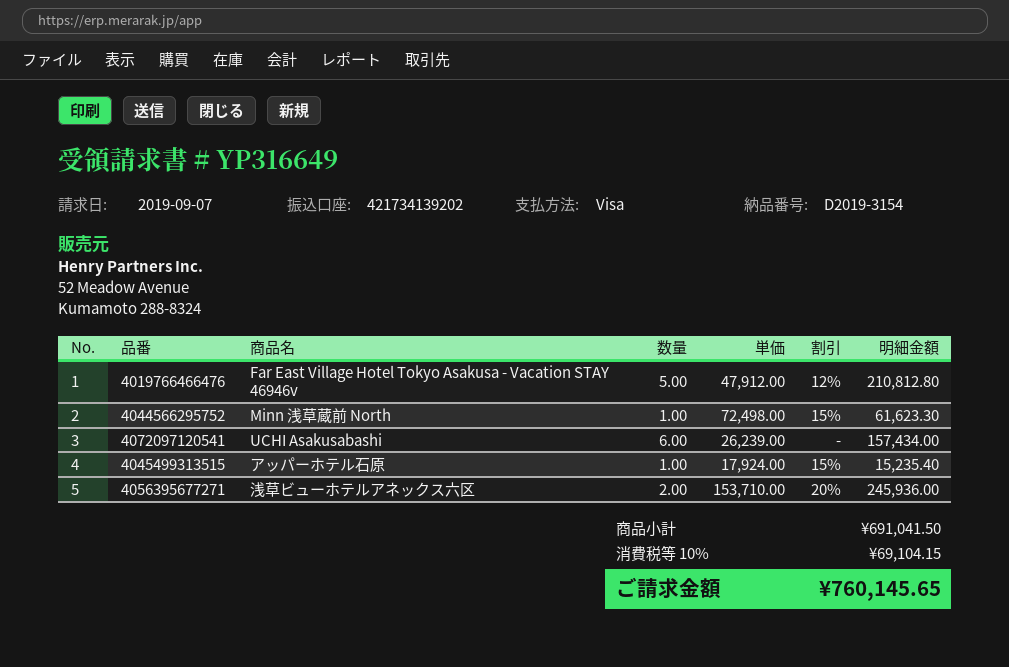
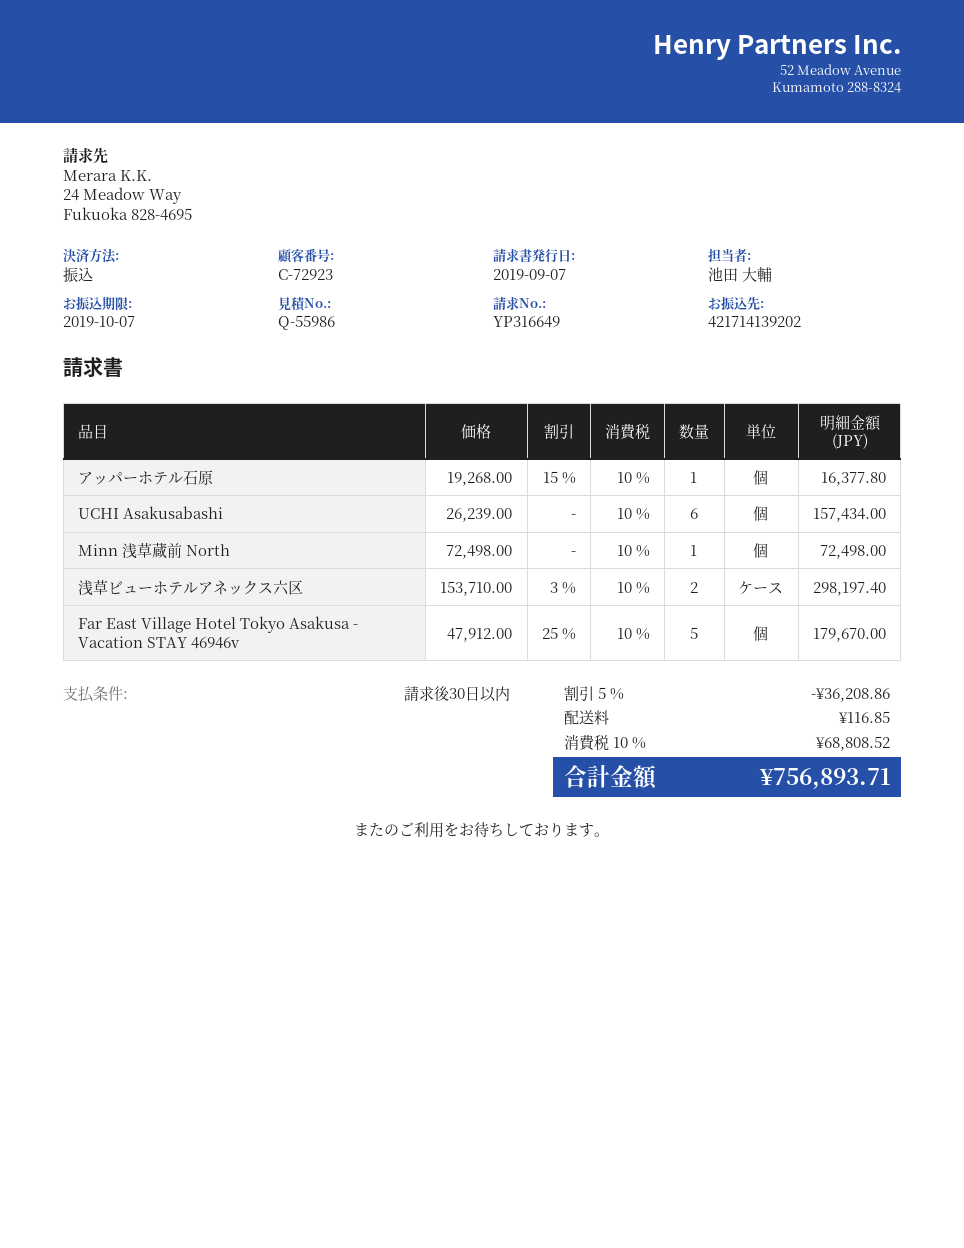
payment method: Visa -> bank transfer
bank account: 421734139202 -> 421714139202
Far East Village Hotel Tokyo Asakusa - Vacation STAY 46946v: 5 x 47912.00 - 12% = 210812.80 -> 5 x 47912.00 - 25% = 179670.00
Minn 浅草蔵前 North: 1 x 72498.00 - 15% = 61623.30 -> 1 x 72498.00 = 72498.00
アッパーホテル石原: 1 x 17924.00 - 15% = 15235.40 -> 1 x 19268.00 - 15% = 16377.80
浅草ビューホテルアネックス六区: 2 x 153710.00 - 20% = 245936.00 -> 2 x 153710.00 - 3% = 298197.40
discount: none -> 5% = 36208.86
shipping: none -> 116.85
tax: 10% = 69104.15 -> 10% = 68808.52
total: 760145.65 -> 756893.71

